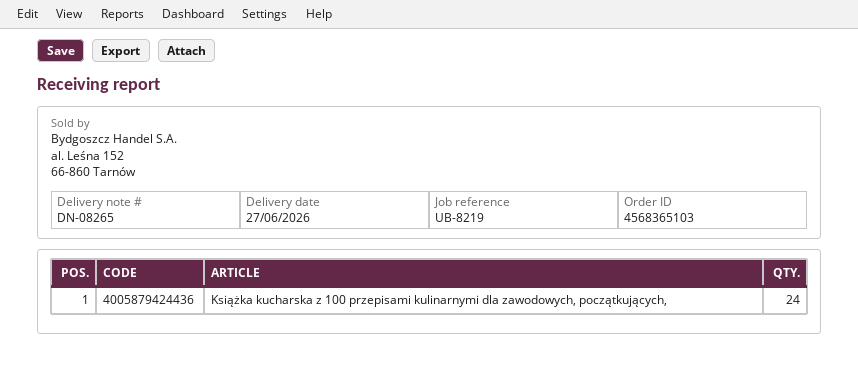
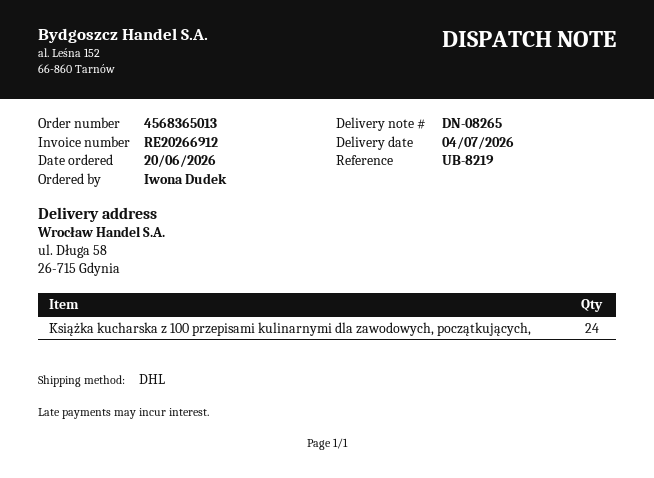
order number: 4568365103 -> 4568365013
delivery date: 2026-06-27 -> 2026-07-04

